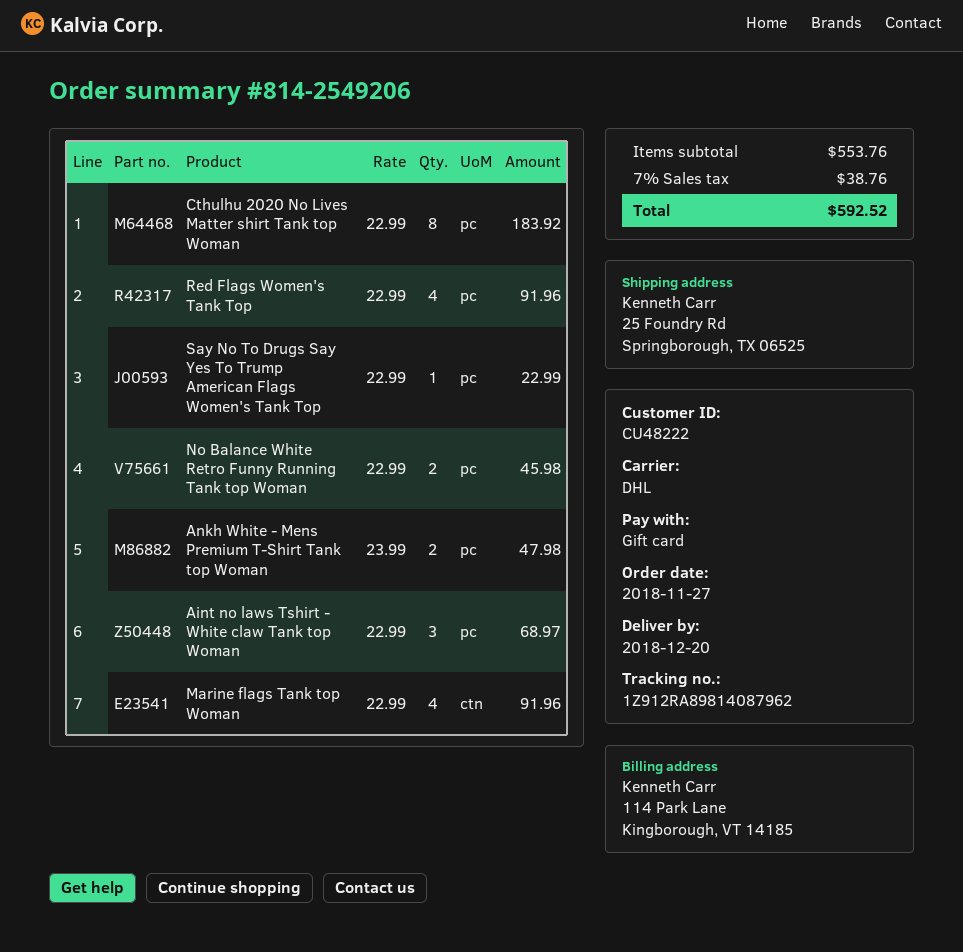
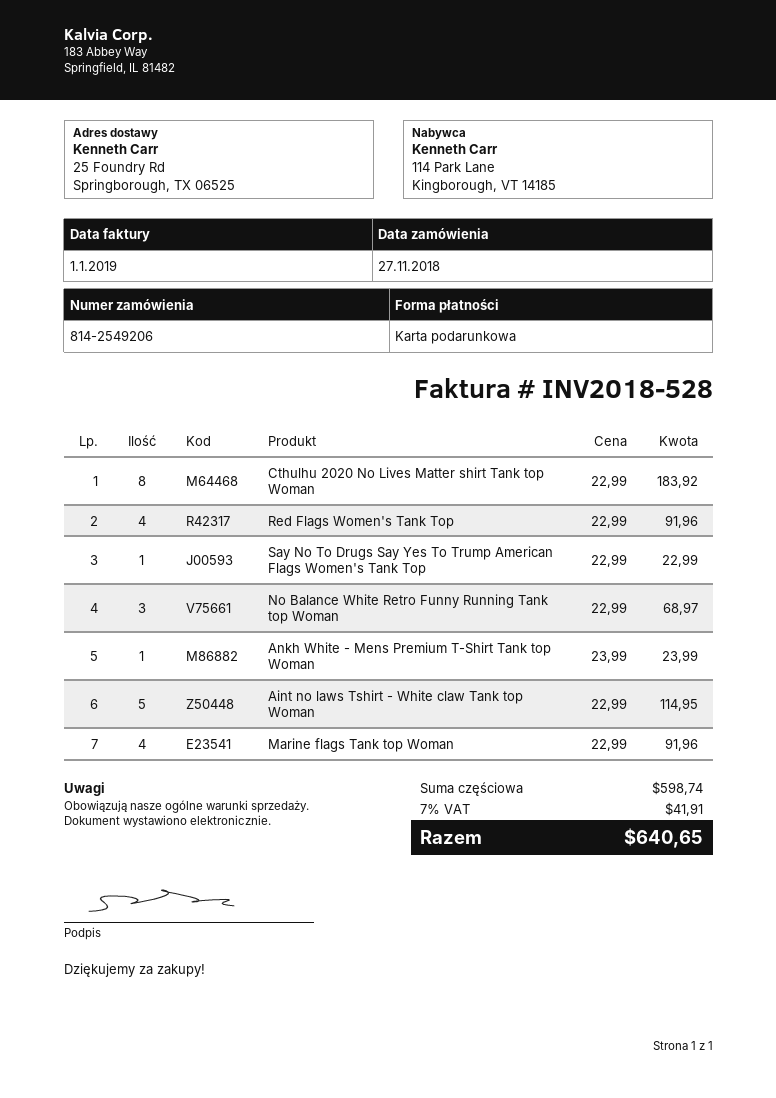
No Balance White Retro Funny Running Tank top Woman: 2 x 22.99 = 45.98 -> 3 x 22.99 = 68.97
Ankh White - Mens Premium T-Shirt Tank top Woman: 2 x 23.99 = 47.98 -> 1 x 23.99 = 23.99
Aint no laws Tshirt - White claw Tank top Woman: 3 x 22.99 = 68.97 -> 5 x 22.99 = 114.95
subtotal: 553.76 -> 598.74
tax: 7% = 38.76 -> 7% = 41.91
total: 592.52 -> 640.65

